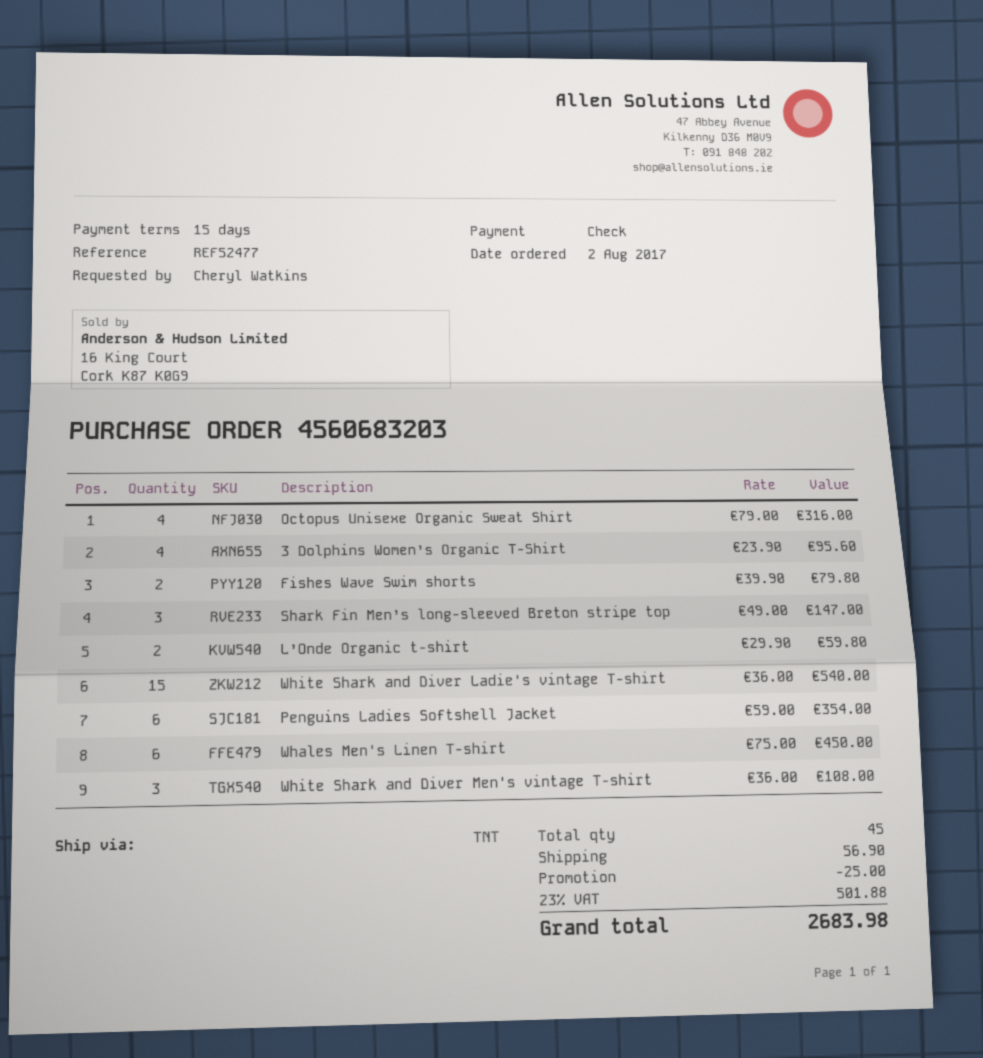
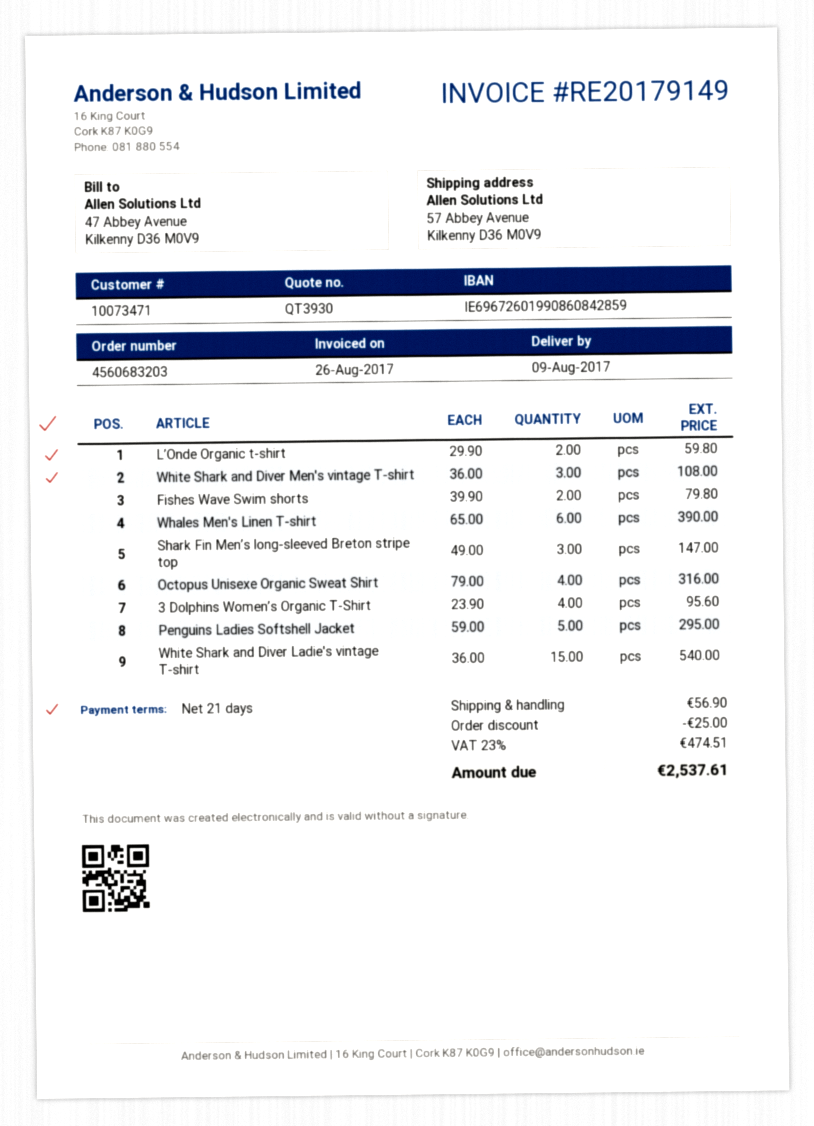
payment terms: 15 days -> 21 days
Penguins Ladies Softshell Jacket: 6 x 59.00 = 354.00 -> 5 x 59.00 = 295.00
Whales Men's Linen T-shirt: 6 x 75.00 = 450.00 -> 6 x 65.00 = 390.00
tax: 23% = 501.88 -> 23% = 474.51
total: 2683.98 -> 2537.61

